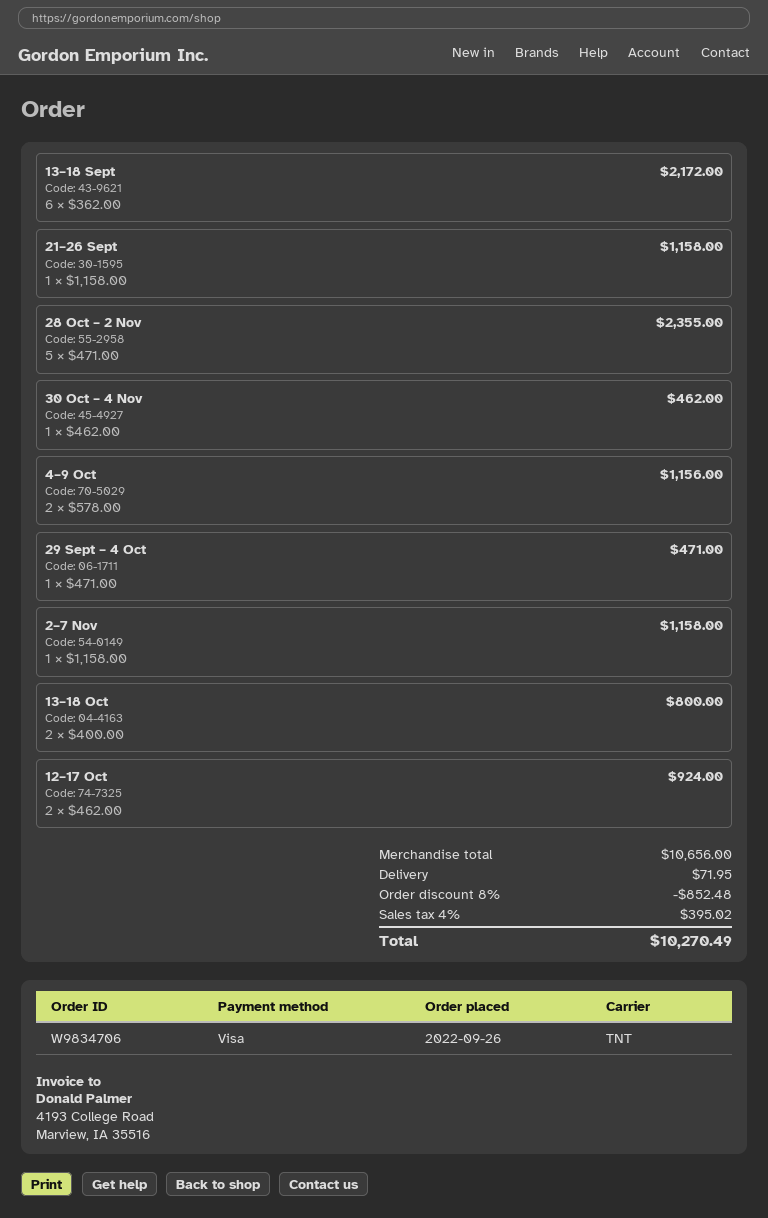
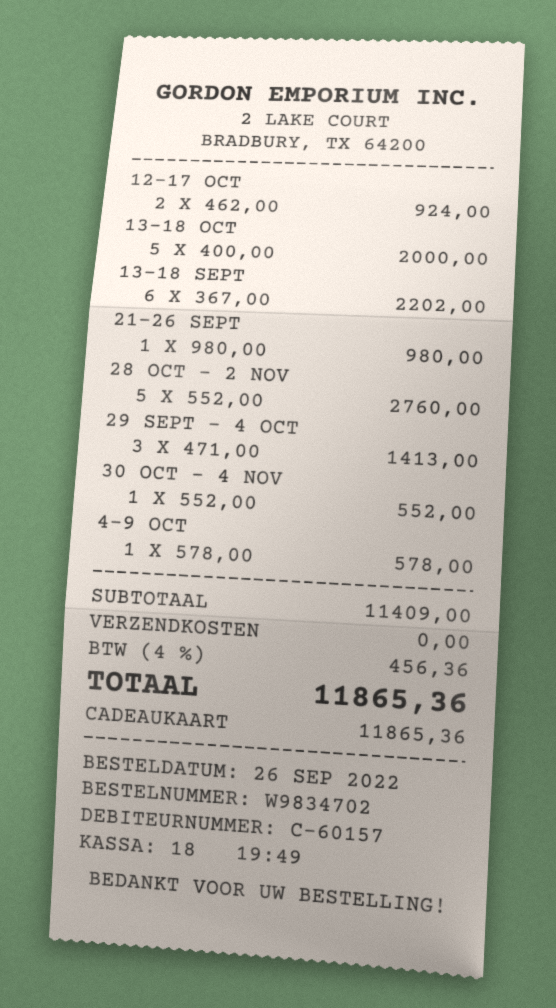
order number: W9834706 -> W9834702
payment method: Visa -> gift card
13–18 Sept: 6 x 362.00 = 2172.00 -> 6 x 367.00 = 2202.00
21–26 Sept: 1 x 1158.00 = 1158.00 -> 1 x 980.00 = 980.00
28 Oct – 2 Nov: 5 x 471.00 = 2355.00 -> 5 x 552.00 = 2760.00
30 Oct – 4 Nov: 1 x 462.00 = 462.00 -> 1 x 552.00 = 552.00
4–9 Oct: 2 x 578.00 = 1156.00 -> 1 x 578.00 = 578.00
29 Sept – 4 Oct: 1 x 471.00 = 471.00 -> 3 x 471.00 = 1413.00
2–7 Nov: 1 x 1158.00 = 1158.00 -> none
13–18 Oct: 2 x 400.00 = 800.00 -> 5 x 400.00 = 2000.00
subtotal: 10656.00 -> 11409.00
discount: 8% = 852.48 -> none
shipping: 71.95 -> 0.00
tax: 4% = 395.02 -> 4% = 456.36
total: 10270.49 -> 11865.36

